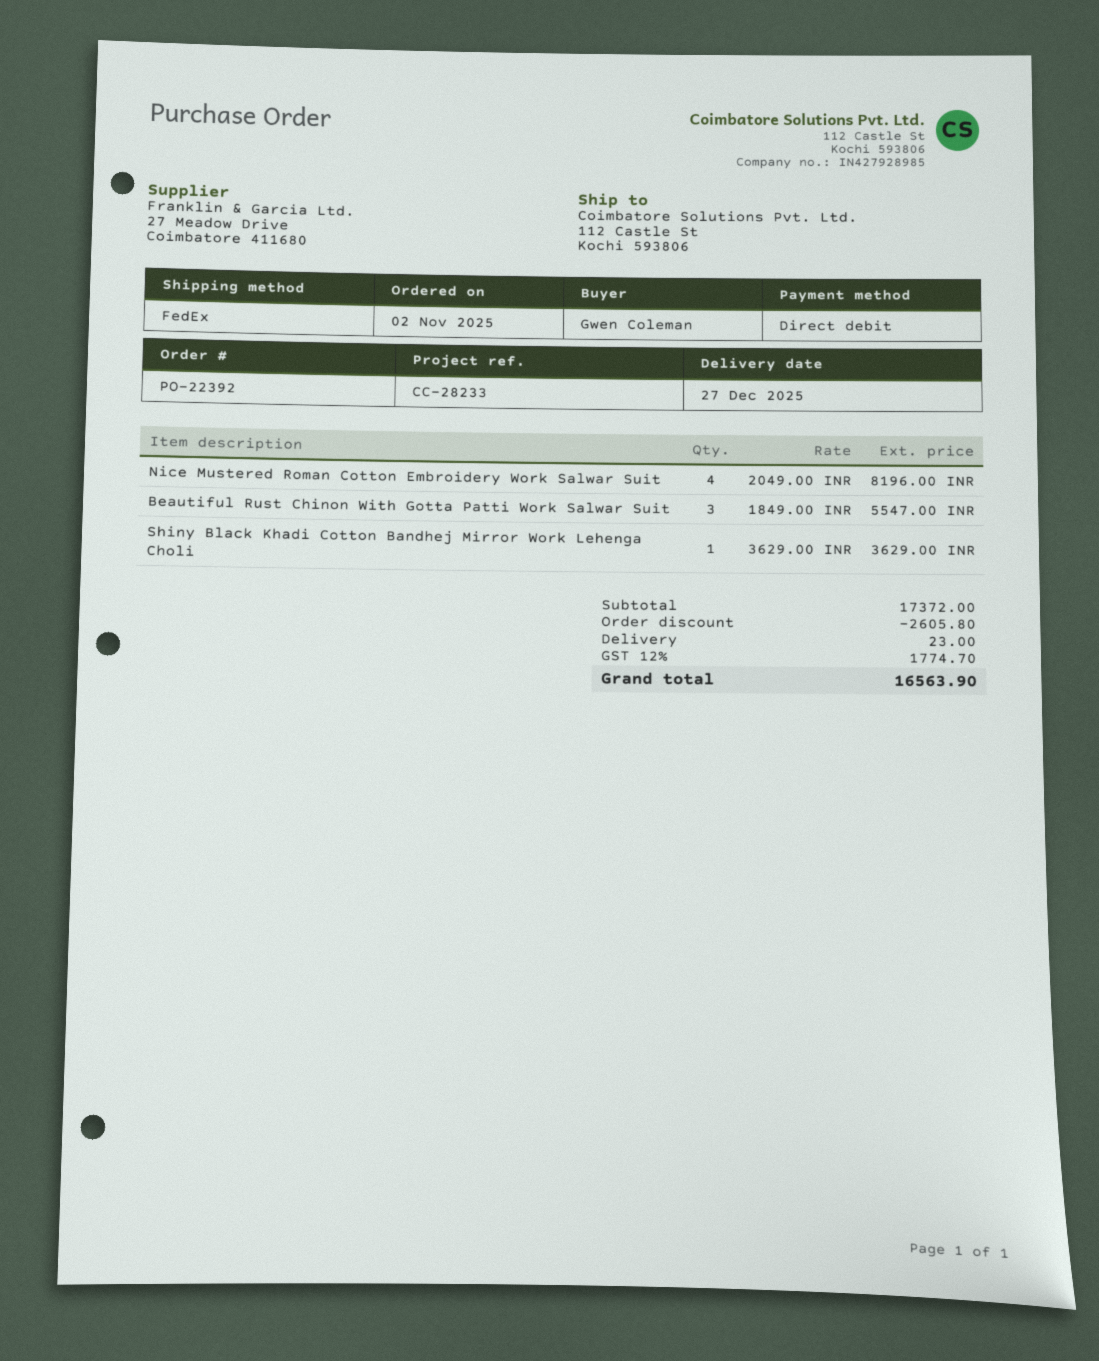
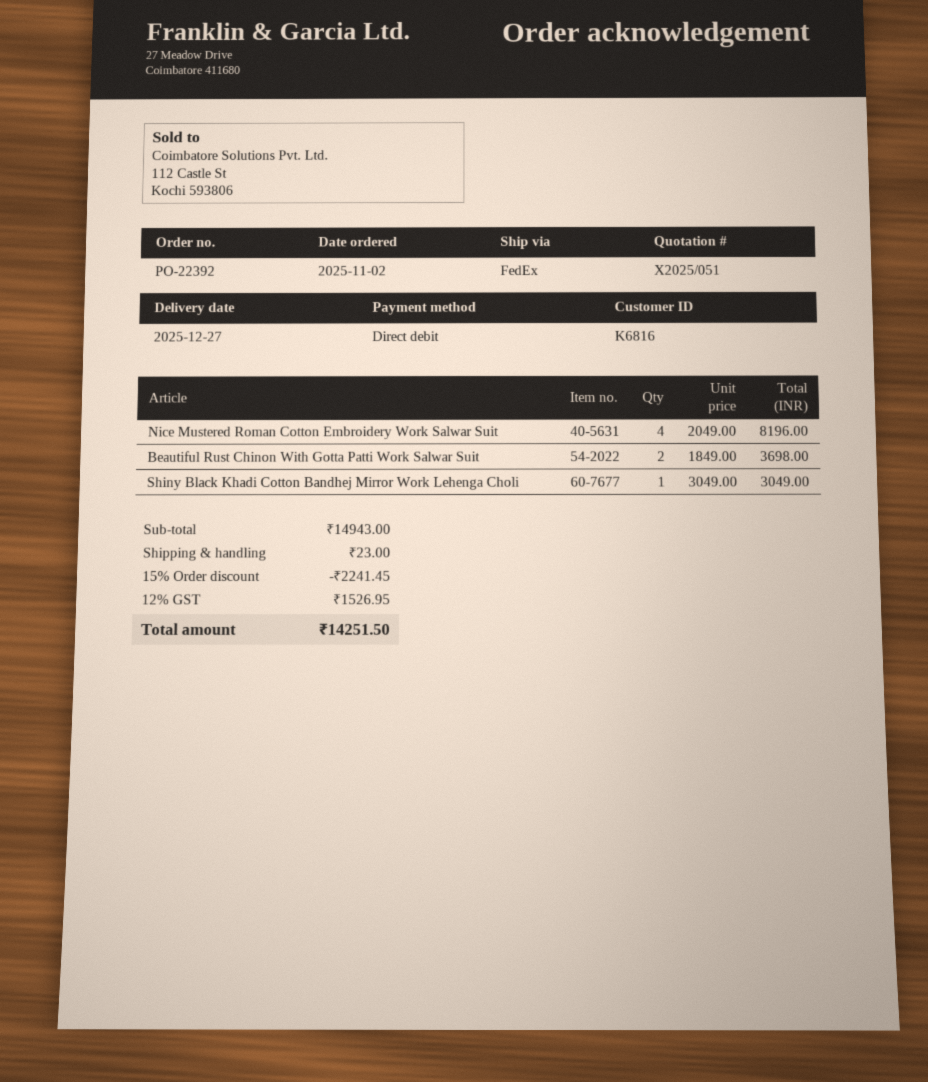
Beautiful Rust Chinon With Gotta Patti Work Salwar Suit: 3 x 1849.00 = 5547.00 -> 2 x 1849.00 = 3698.00
Shiny Black Khadi Cotton Bandhej Mirror Work Lehenga Choli: 1 x 3629.00 = 3629.00 -> 1 x 3049.00 = 3049.00
subtotal: 17372.00 -> 14943.00
discount: 2605.80 -> 2241.45
tax: 12% = 1774.70 -> 12% = 1526.95
total: 16563.90 -> 14251.50

